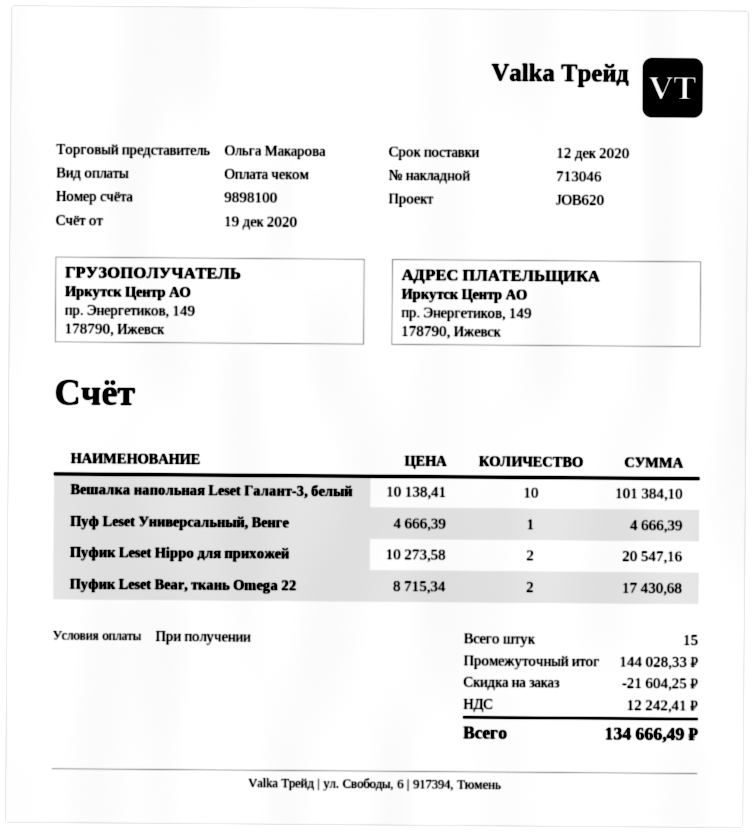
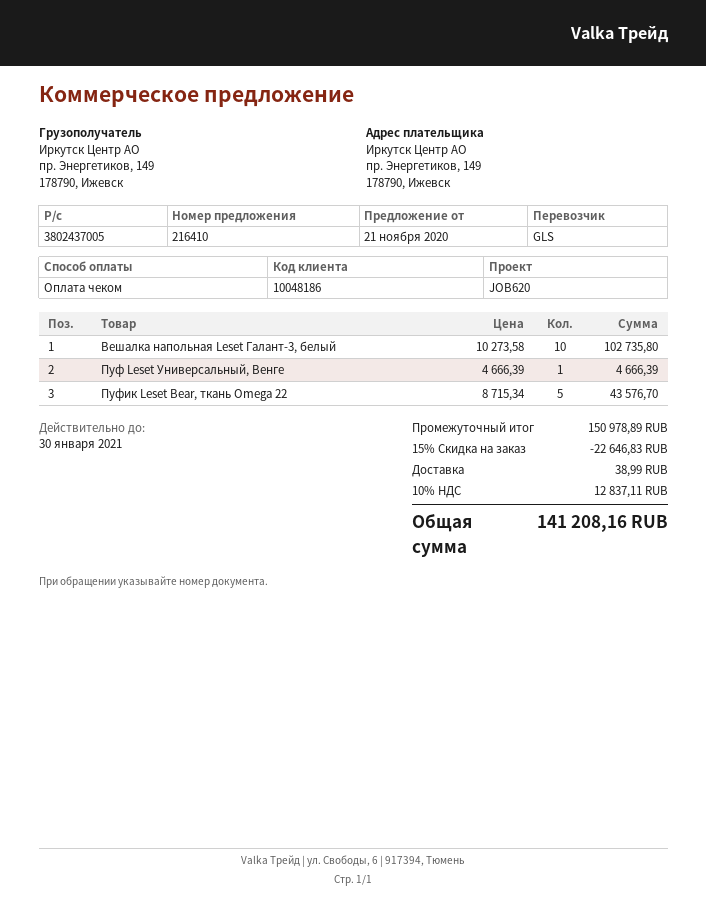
Вешалка напольная Leset Галант-3, белый: 10 x 10138.41 = 101384.10 -> 10 x 10273.58 = 102735.80
Пуфик Leset Hippo для прихожей: 2 x 10273.58 = 20547.16 -> none
Пуфик Leset Bear, ткань Omega 22: 2 x 8715.34 = 17430.68 -> 5 x 8715.34 = 43576.70
subtotal: 144028.33 -> 150978.89
discount: 21604.25 -> 22646.83
shipping: none -> 38.99
tax: 12242.41 -> 12837.11
total: 134666.49 -> 141208.16

